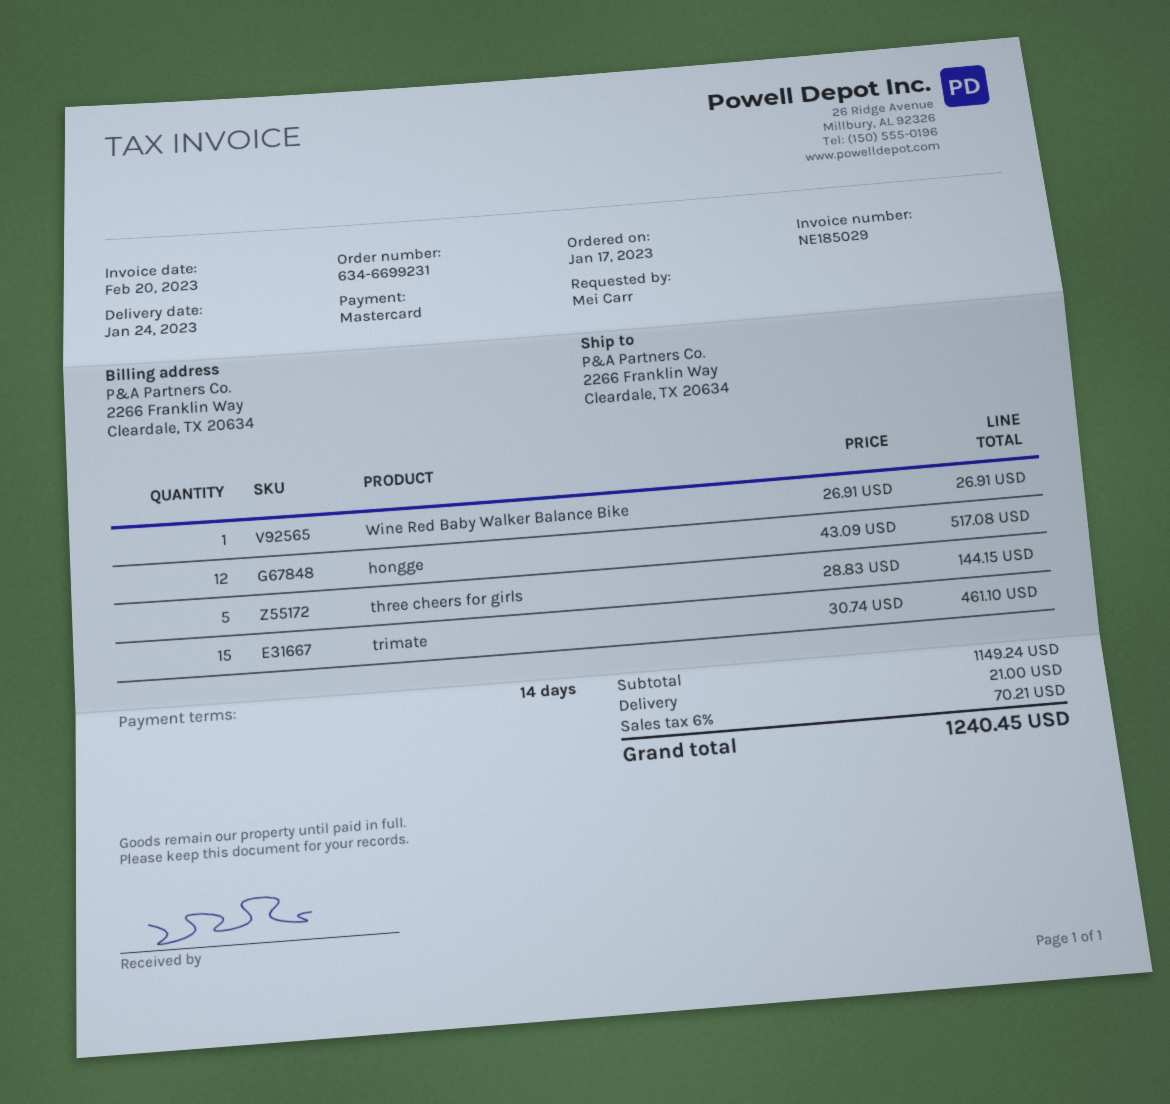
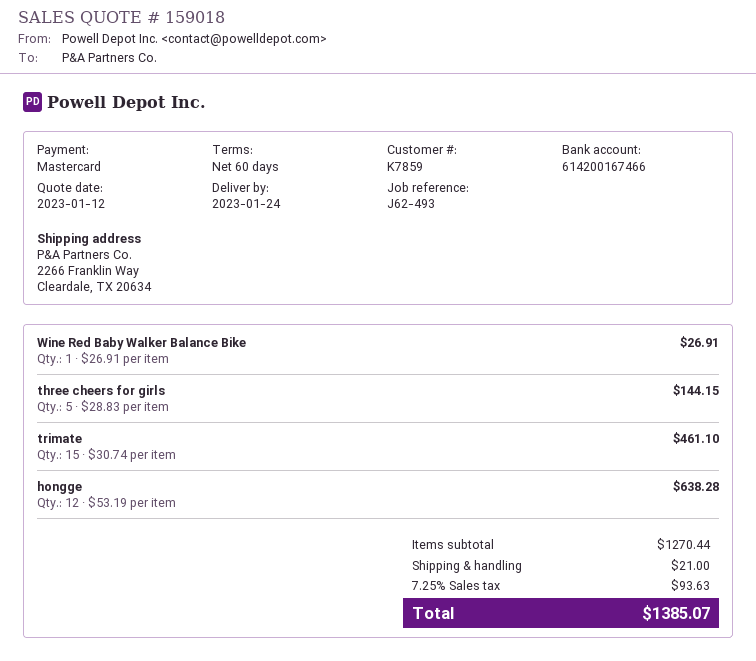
payment terms: 14 days -> 60 days
hongge: 12 x 43.09 = 517.08 -> 12 x 53.19 = 638.28
subtotal: 1149.24 -> 1270.44
tax: 6% = 70.21 -> 7.25% = 93.63
total: 1240.45 -> 1385.07

